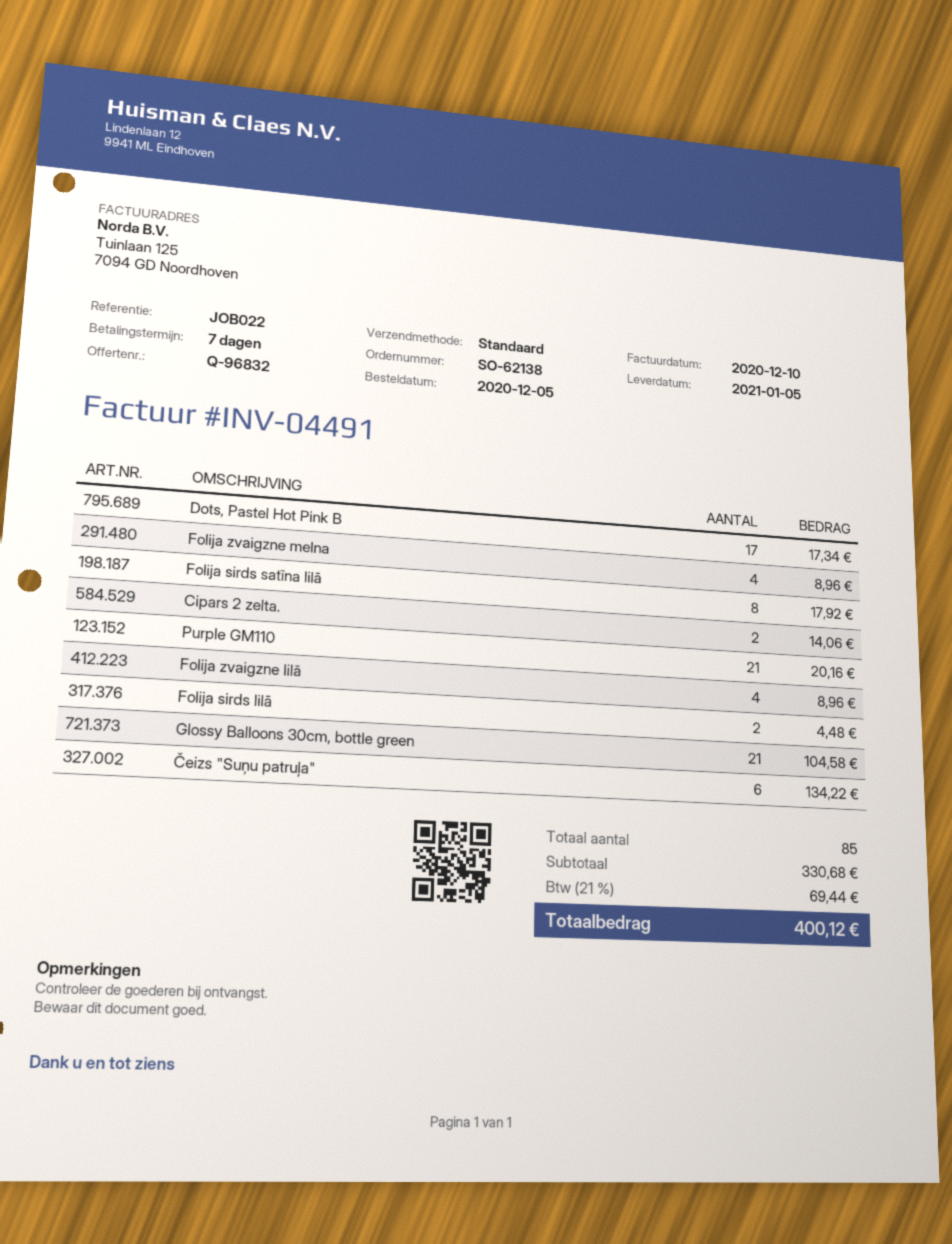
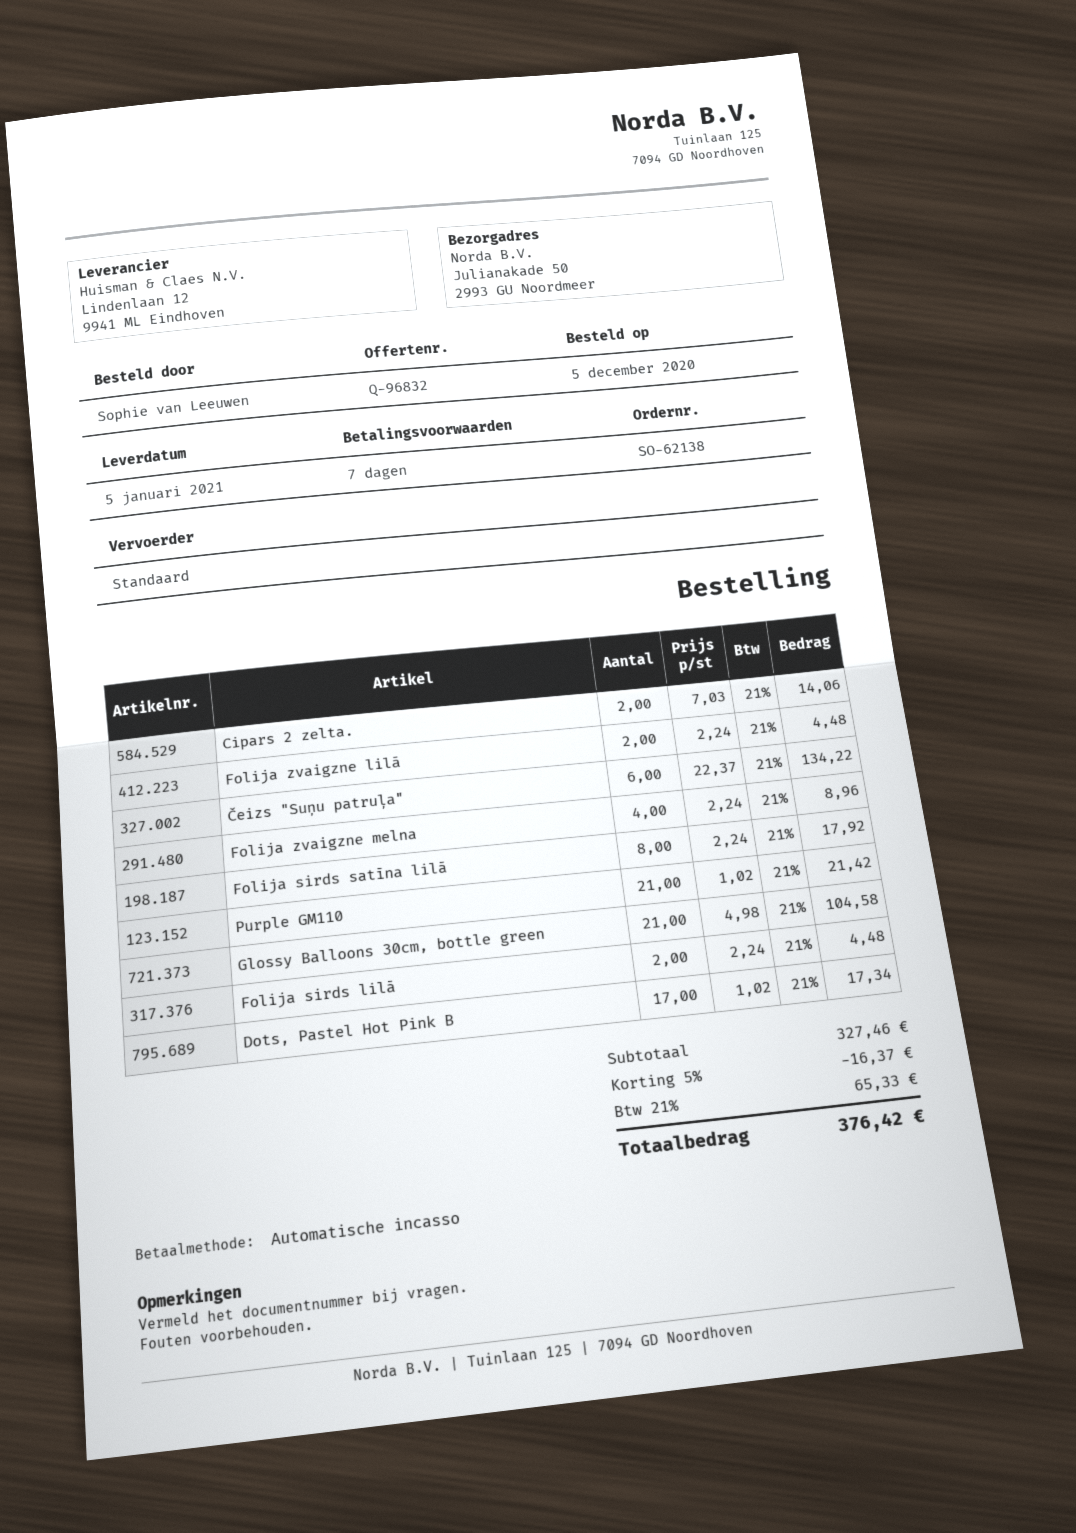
Purple GM110: 21 for 20.16 -> 21 for 21.42
Folija zvaigzne lilā: 4 for 8.96 -> 2 for 4.48
subtotal: 330.68 -> 327.46
discount: none -> 5% = 16.37
tax: 21% = 69.44 -> 21% = 65.33
total: 400.12 -> 376.42

